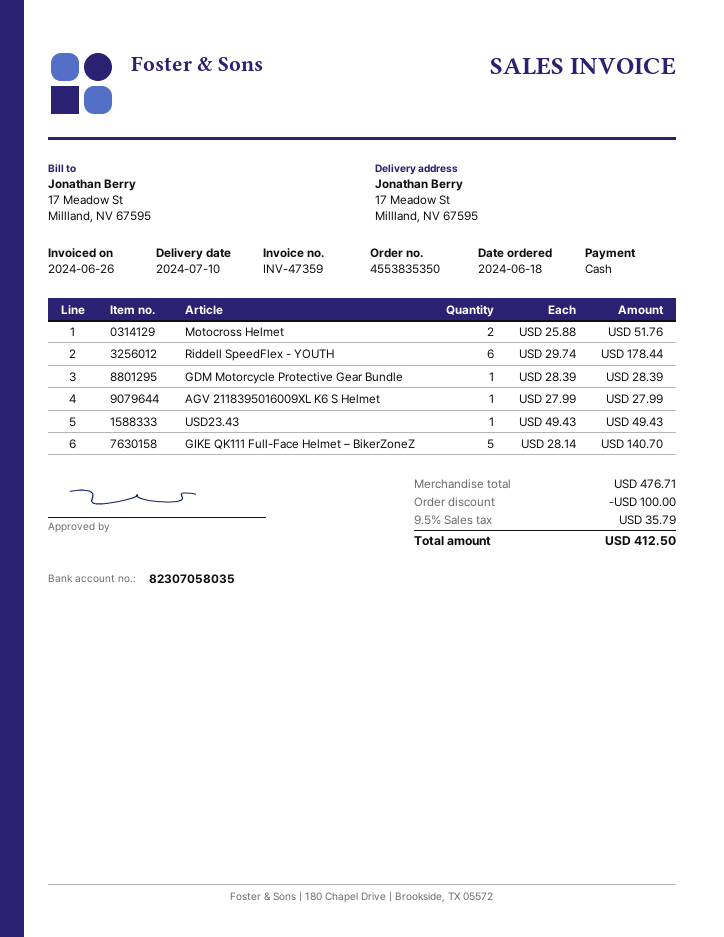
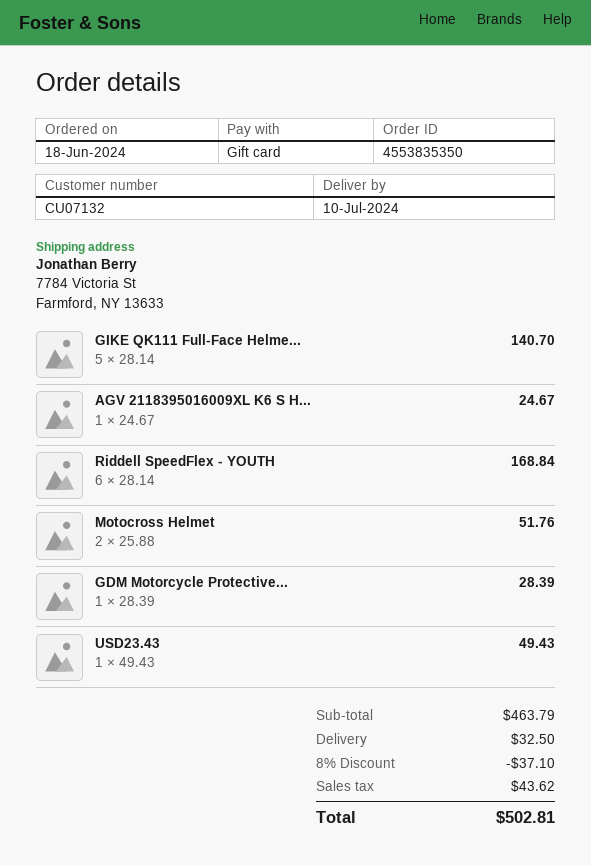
payment method: cash -> gift card
ship to: 17 Meadow St, Millland, NV 67595 -> 7784 Victoria St, Farmford, NY 13633
Riddell SpeedFlex - YOUTH: 6 x 29.74 = 178.44 -> 6 x 28.14 = 168.84
AGV 2118395016009XL K6 S Helmet: 1 x 27.99 = 27.99 -> 1 x 24.67 = 24.67
subtotal: 476.71 -> 463.79
discount: 100.00 -> 37.10
shipping: none -> 32.50
tax: 35.79 -> 43.62
total: 412.50 -> 502.81

